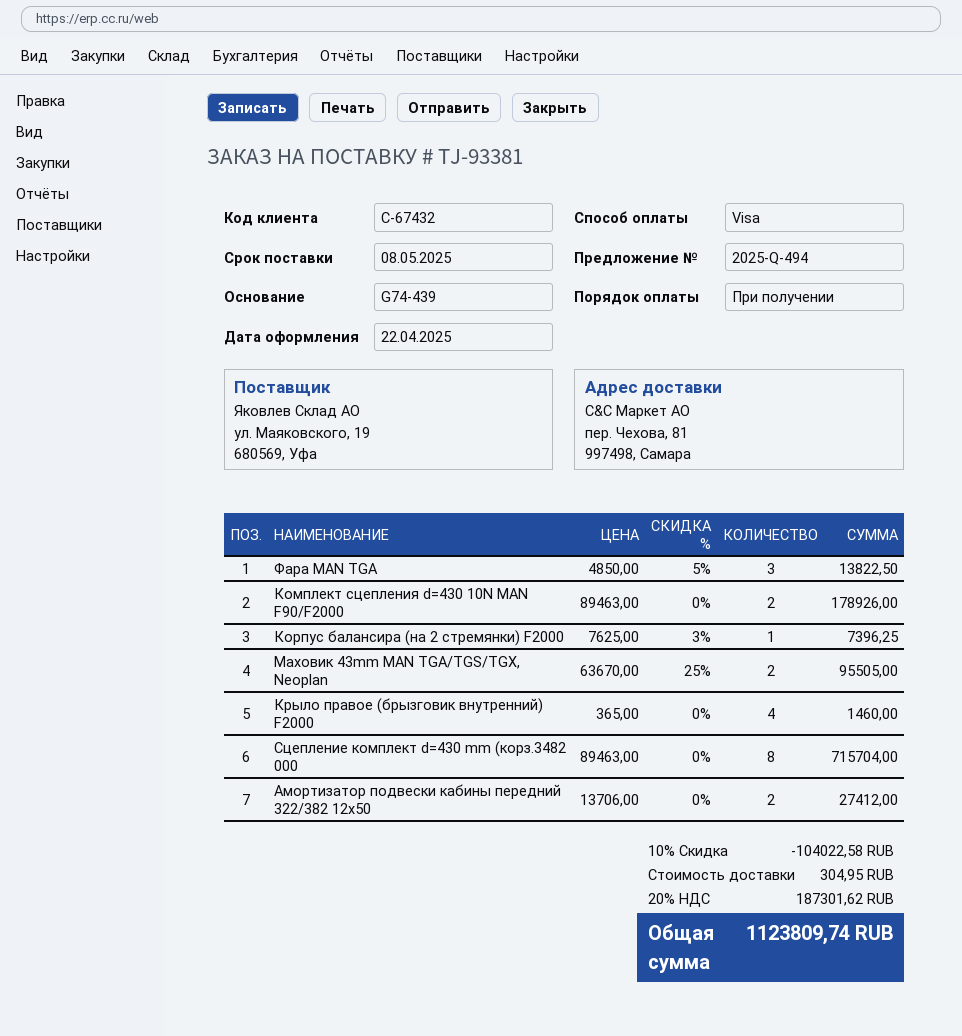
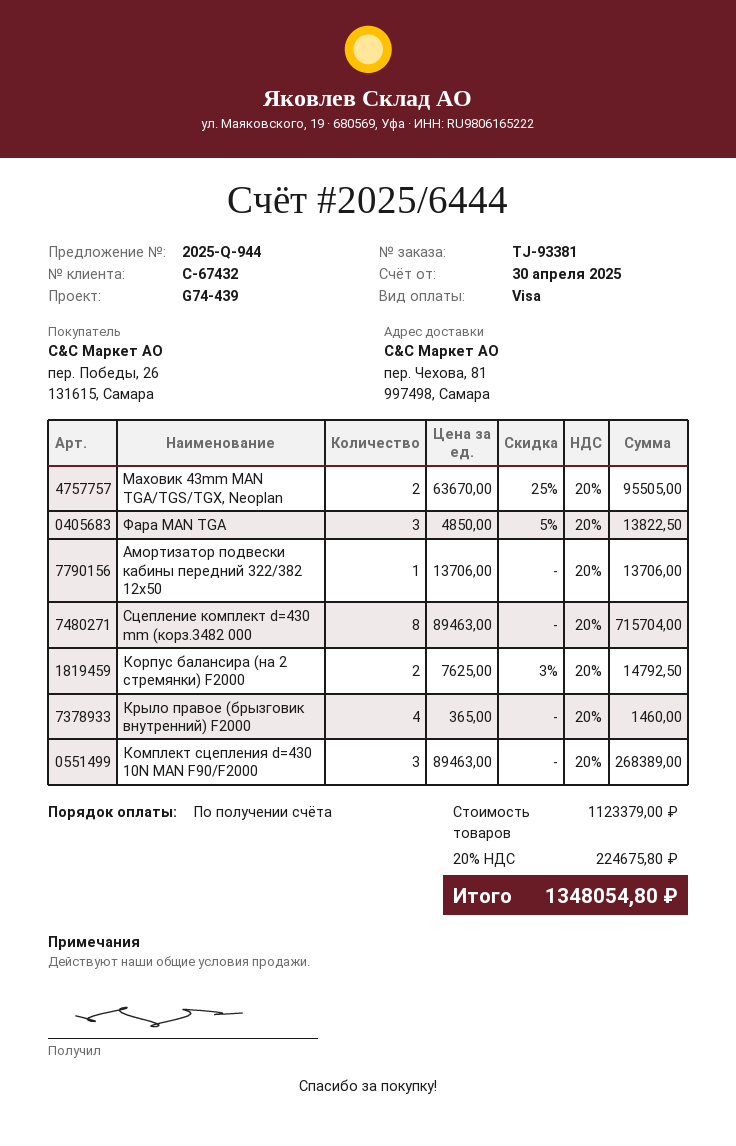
quote number: 2025-Q-494 -> 2025-Q-944
Комплект сцепления d=430 10N MAN F90/F2000: 2 x 89463.00 = 178926.00 -> 3 x 89463.00 = 268389.00
Корпус балансира (на 2 стремянки) F2000: 1 x 7625.00 - 3% = 7396.25 -> 2 x 7625.00 - 3% = 14792.50
Амортизатор подвески кабины передний 322/382 12x50: 2 x 13706.00 = 27412.00 -> 1 x 13706.00 = 13706.00
discount: 10% = 104022.58 -> none
shipping: 304.95 -> none
tax: 20% = 187301.62 -> 20% = 224675.80
total: 1123809.74 -> 1348054.80

